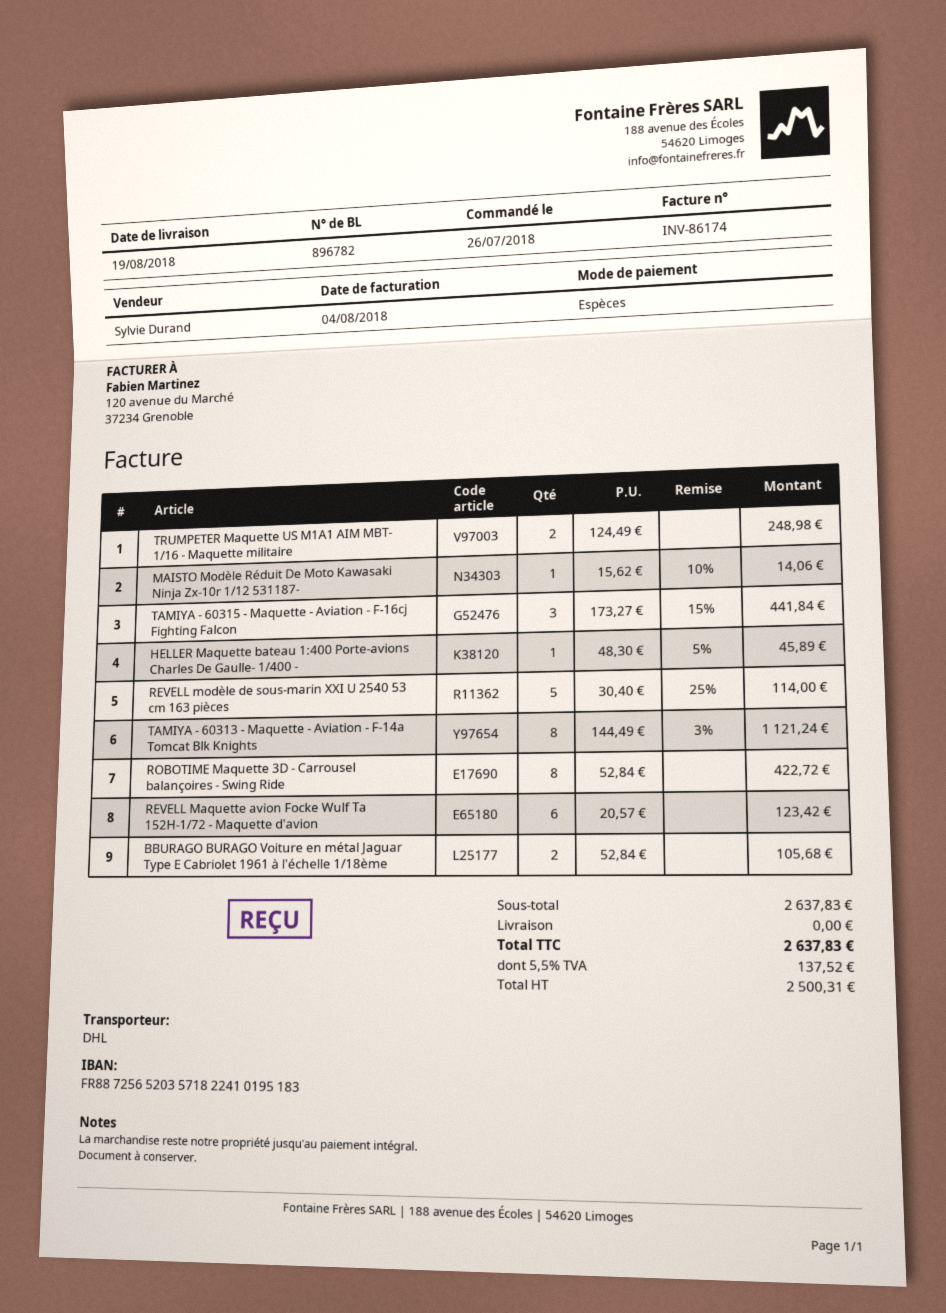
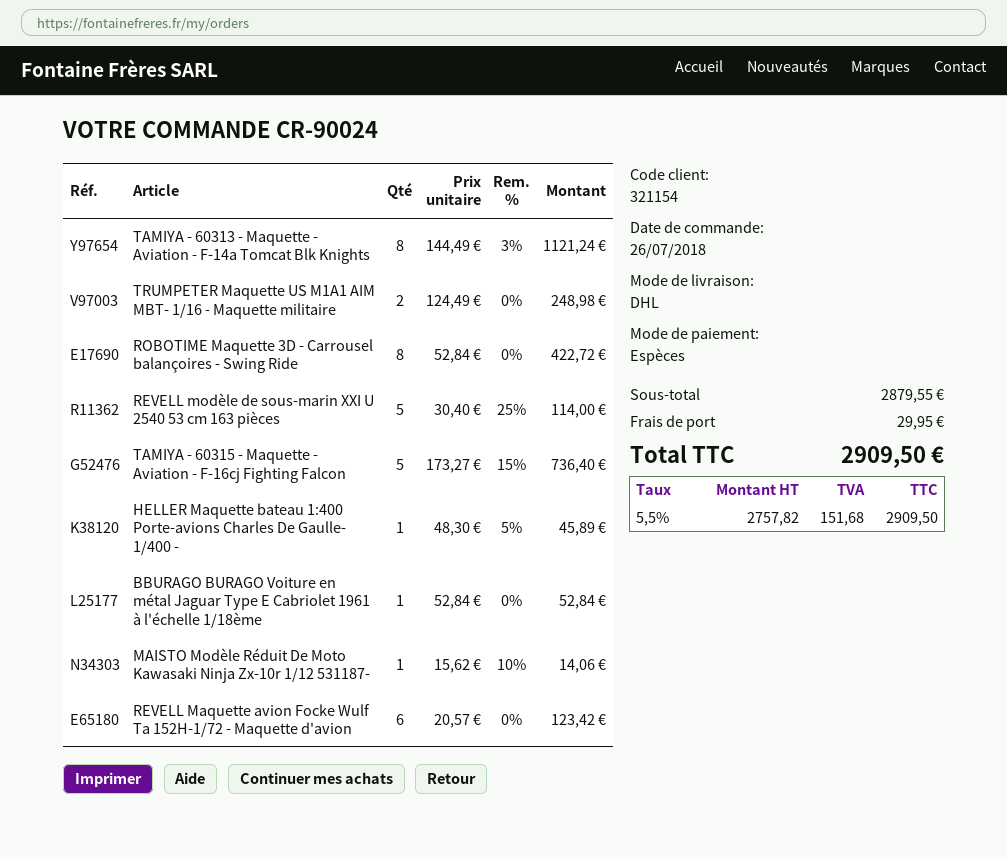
TAMIYA - 60315 - Maquette - Aviation - F-16cj Fighting Falcon: 3 x 173.27 - 15% = 441.84 -> 5 x 173.27 - 15% = 736.40
BBURAGO BURAGO Voiture en métal Jaguar Type E Cabriolet 1961 à l'échelle 1/18ème: 2 x 52.84 = 105.68 -> 1 x 52.84 = 52.84
subtotal: 2637.83 -> 2879.55
shipping: 0.00 -> 29.95
net: 2500.31 -> 2757.82
tax: 5.5% = 137.52 -> 5.5% = 151.68
total: 2637.83 -> 2909.50

